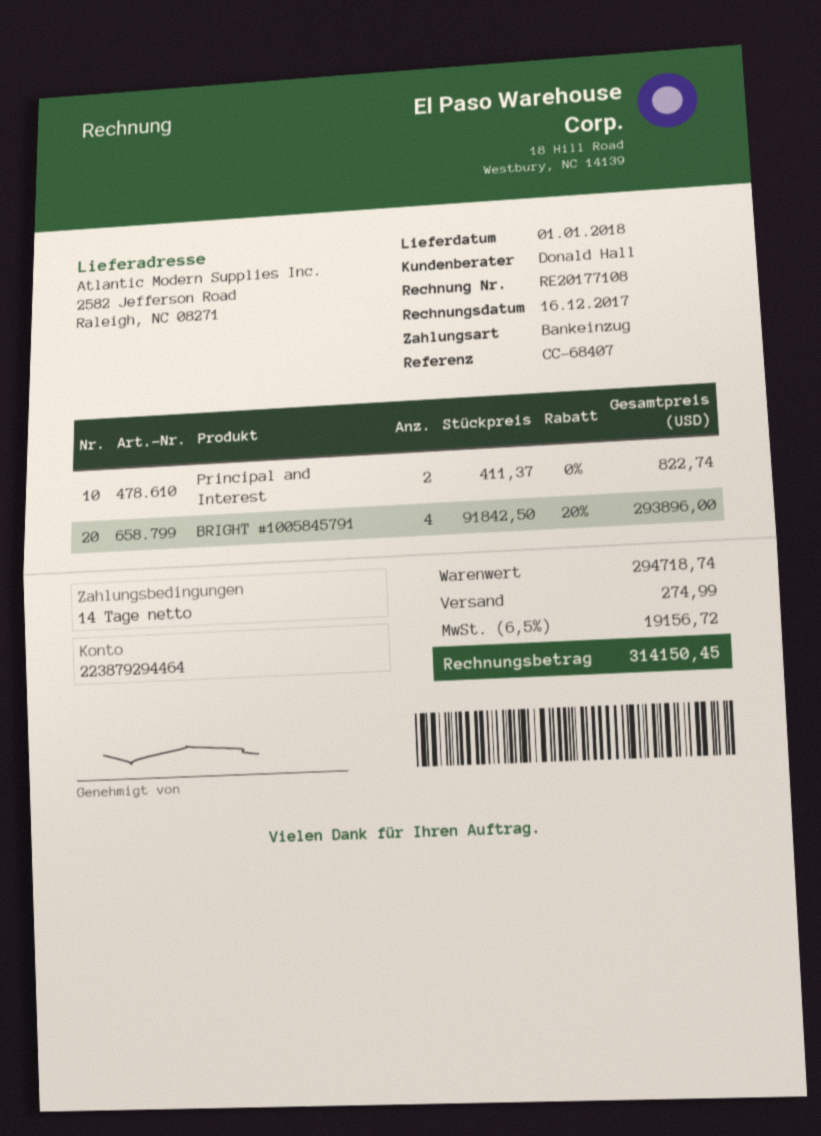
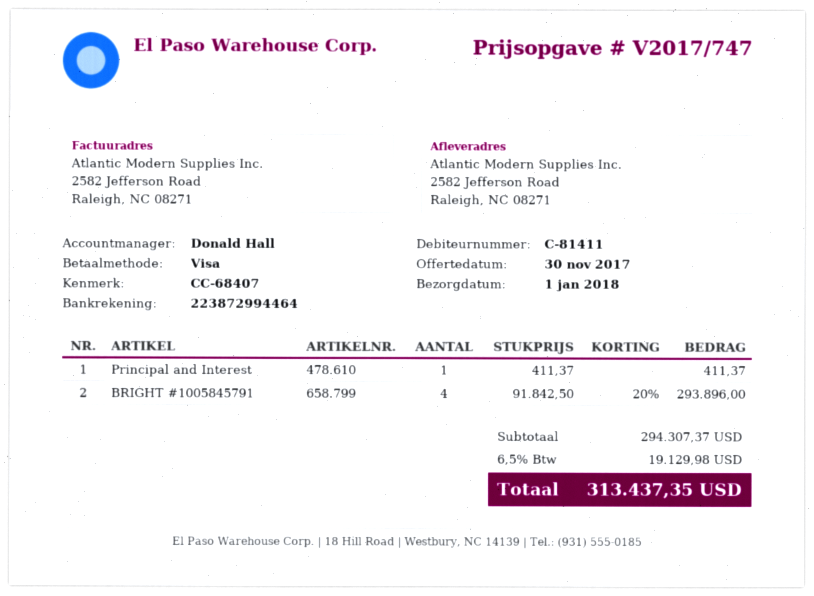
payment method: direct debit -> Visa
bank account: 223879294464 -> 223872994464
Principal and Interest: 2 x 411.37 = 822.74 -> 1 x 411.37 = 411.37
subtotal: 294718.74 -> 294307.37
shipping: 274.99 -> none
tax: 6.5% = 19156.72 -> 6.5% = 19129.98
total: 314150.45 -> 313437.35

